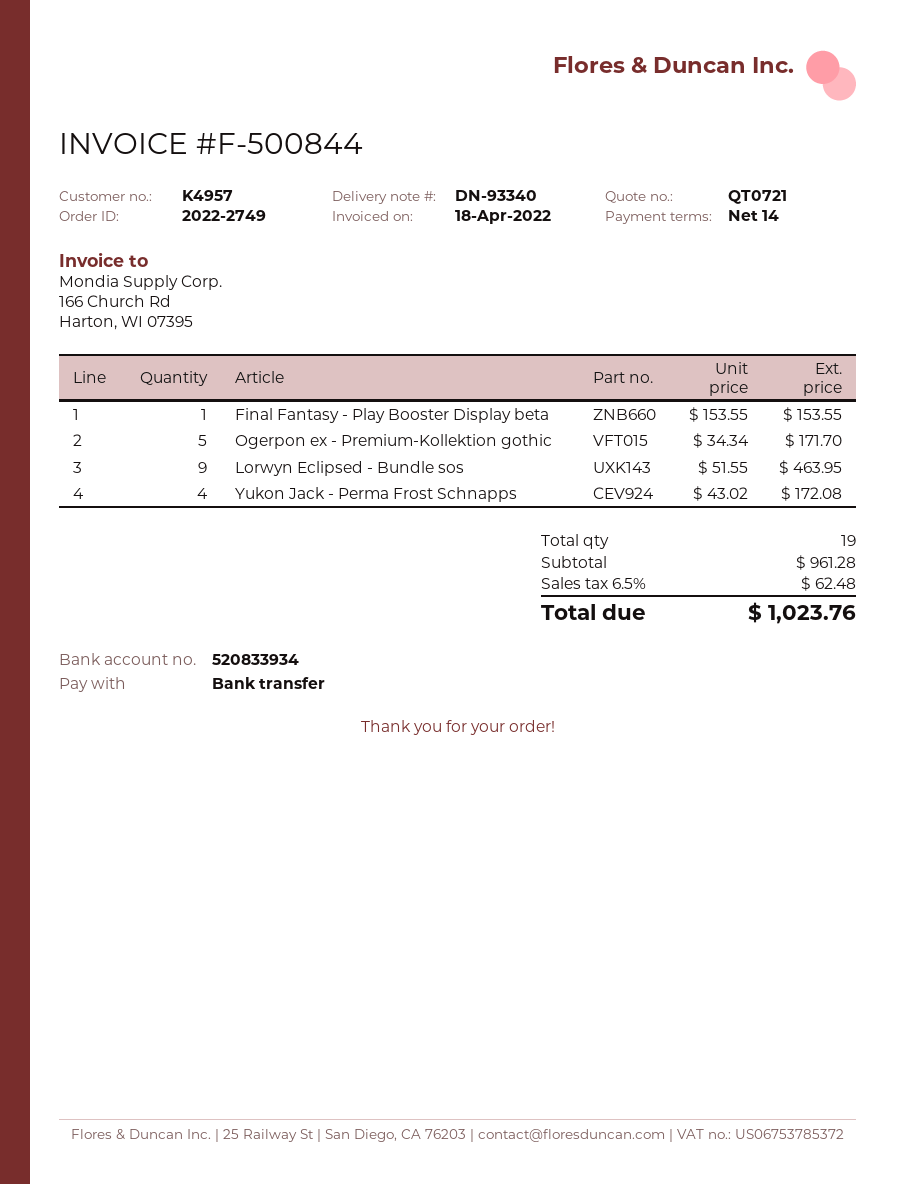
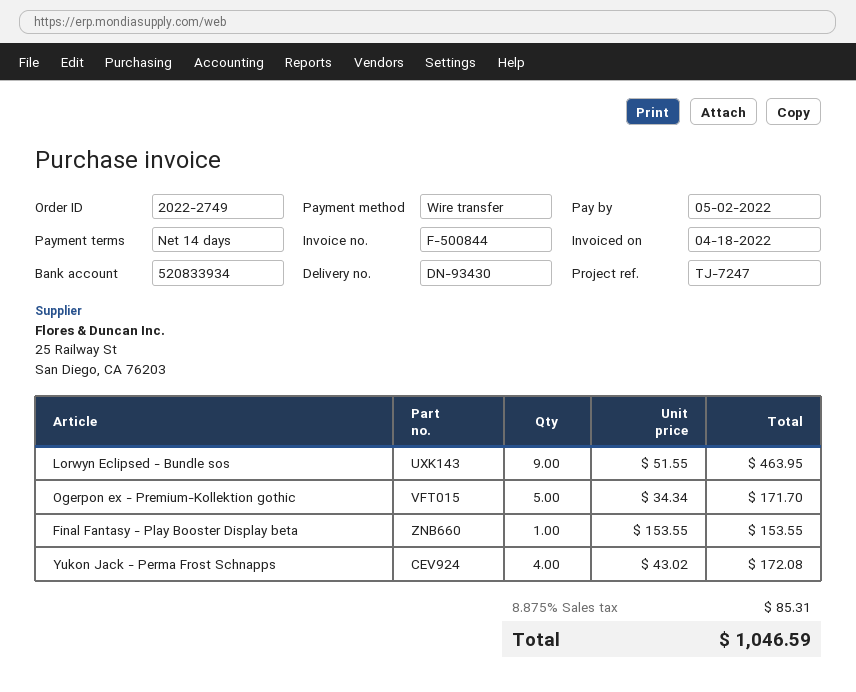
delivery note number: DN-93340 -> DN-93430
tax: 6.5% = 62.48 -> 8.875% = 85.31
total: 1023.76 -> 1046.59

